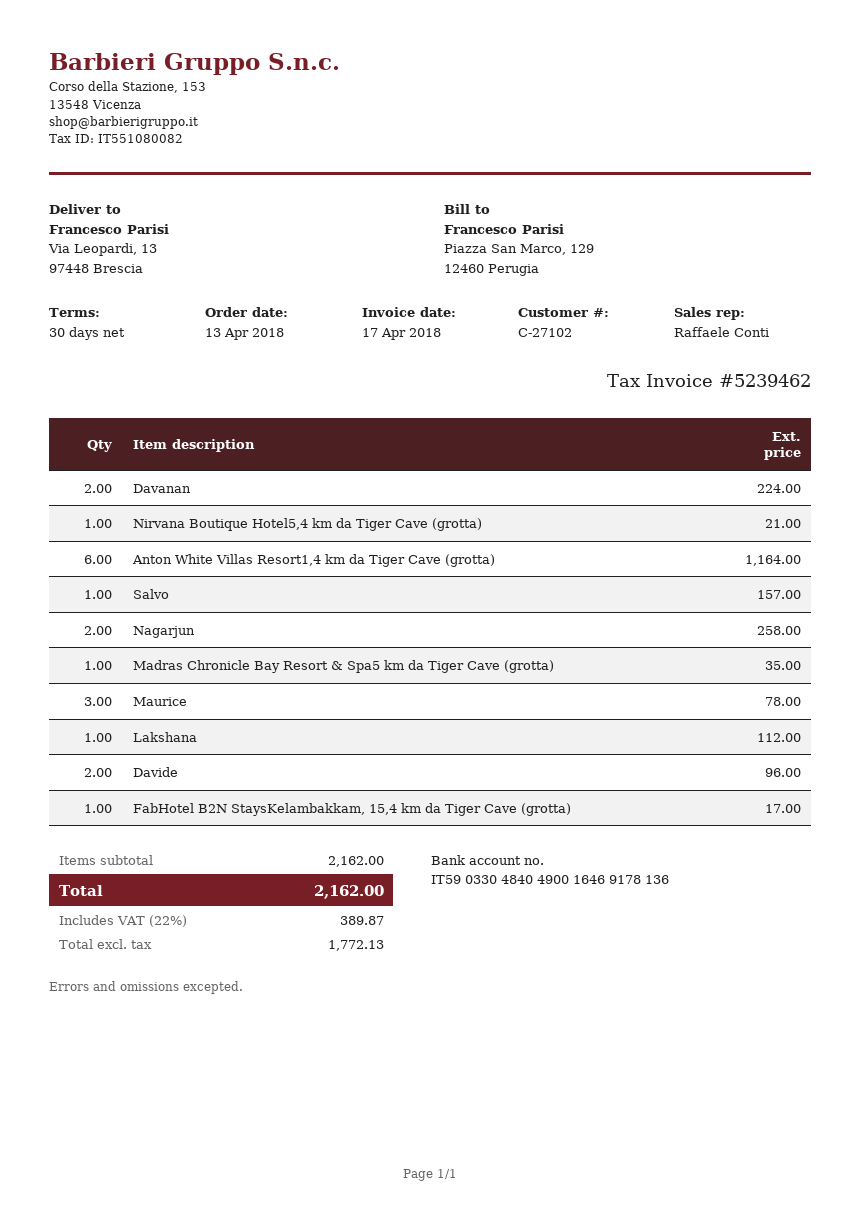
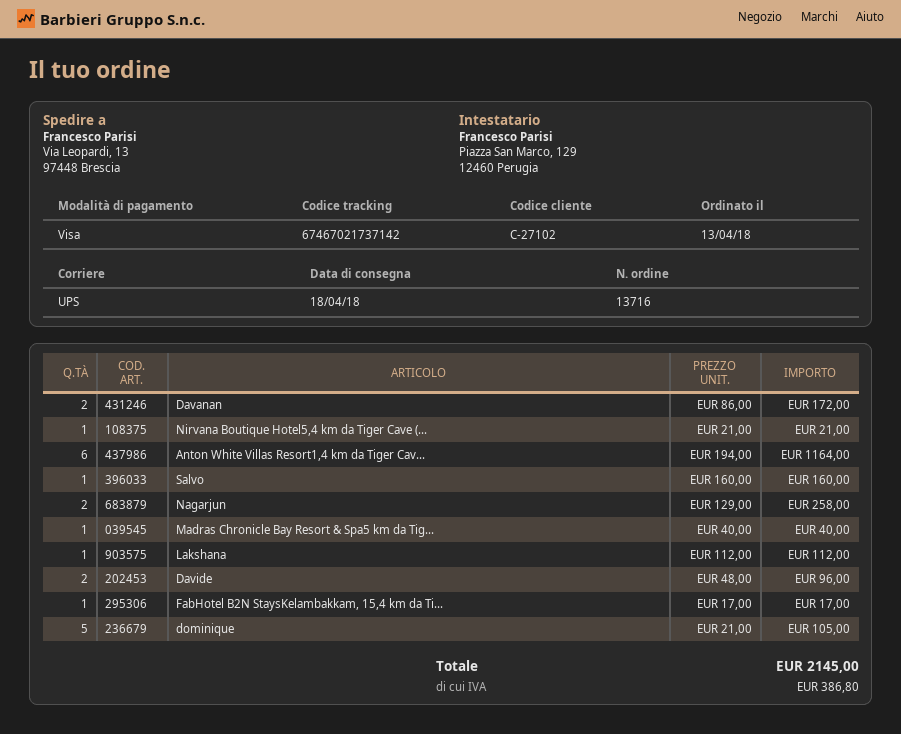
Davanan: 2 for 224.00 -> 2 for 172.00
Salvo: 1 for 157.00 -> 1 for 160.00
Madras Chronicle Bay Resort & Spa5 km da Tiger Cave (grotta): 1 for 35.00 -> 1 for 40.00
Maurice: 3 for 78.00 -> none
dominique: none -> 5 for 105.00
tax: 389.87 -> 386.80
total: 2162.00 -> 2145.00

